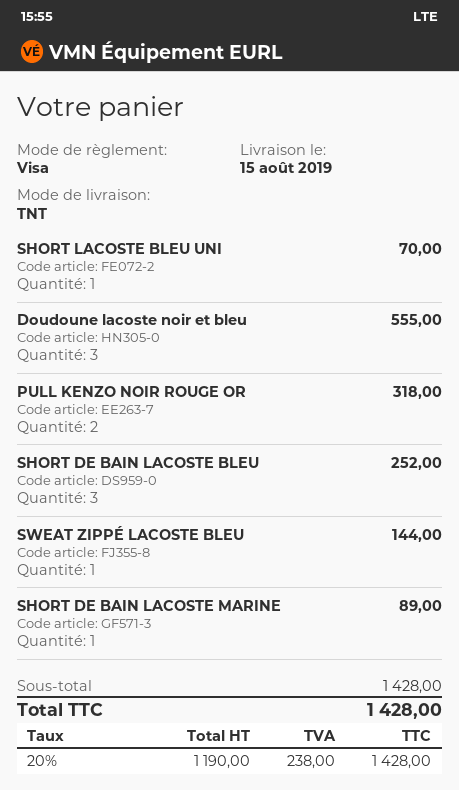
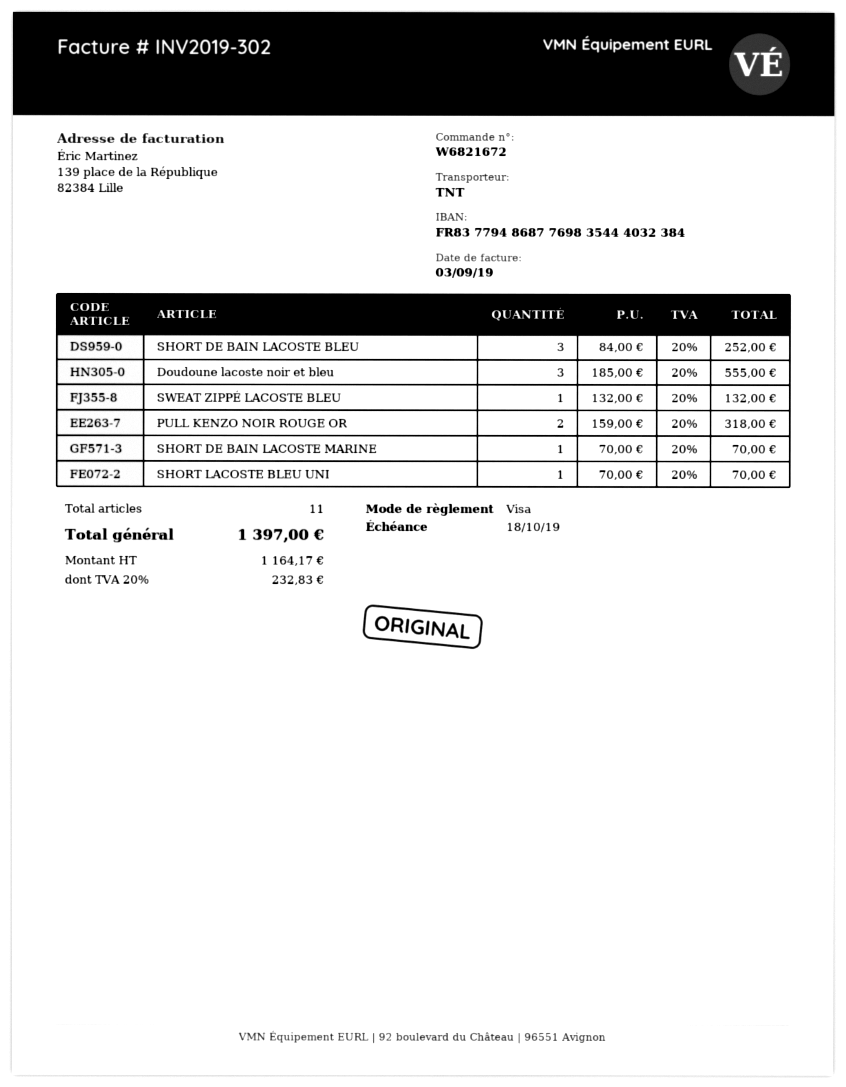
SWEAT ZIPPÉ LACOSTE BLEU: 1 for 144.00 -> 1 for 132.00
SHORT DE BAIN LACOSTE MARINE: 1 for 89.00 -> 1 for 70.00
net: 1190.00 -> 1164.17
tax: 20% = 238.00 -> 20% = 232.83
total: 1428.00 -> 1397.00

